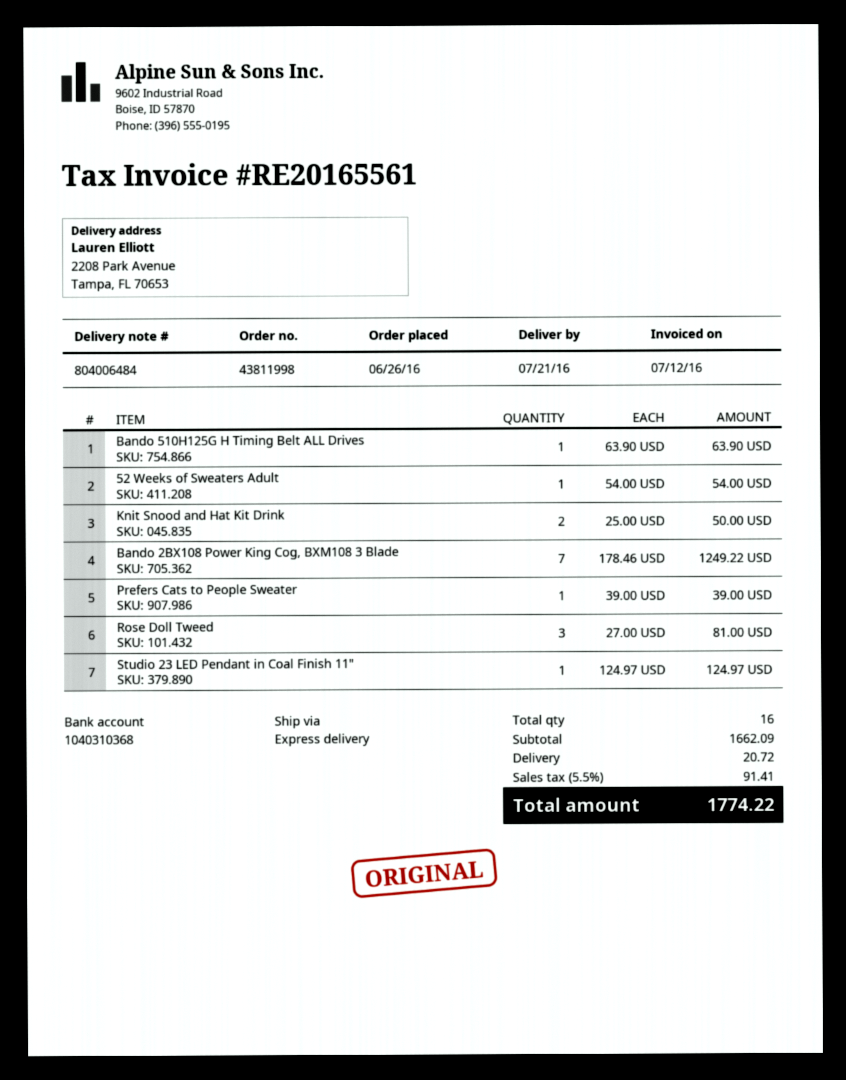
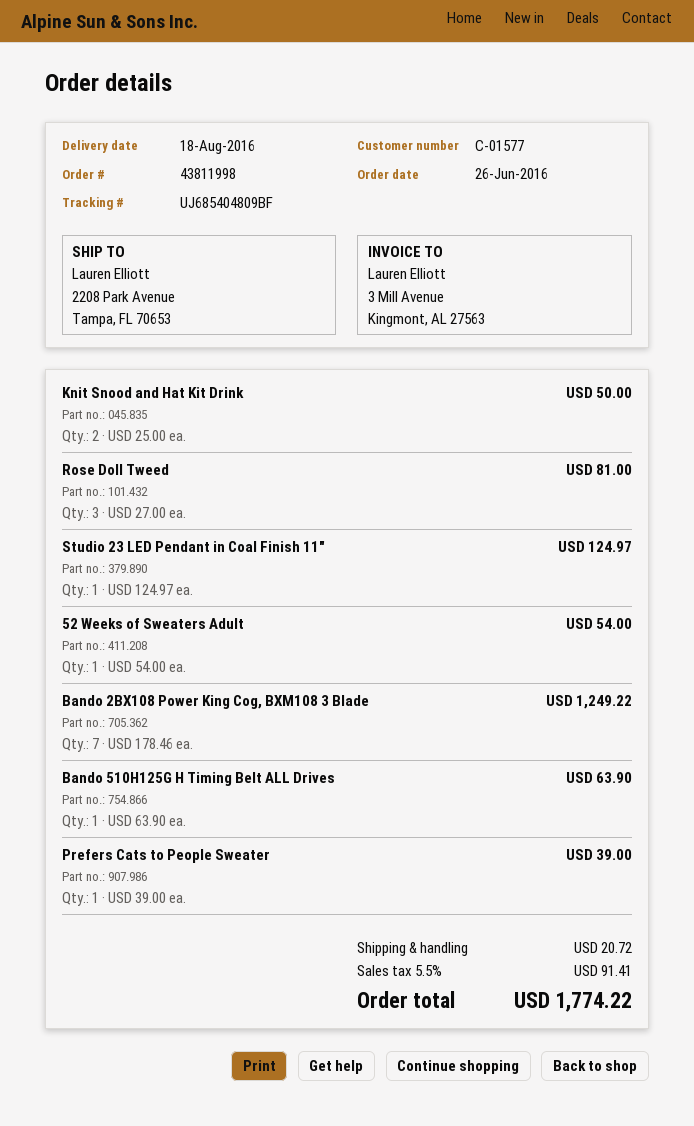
delivery date: 2016-07-21 -> 2016-08-18

